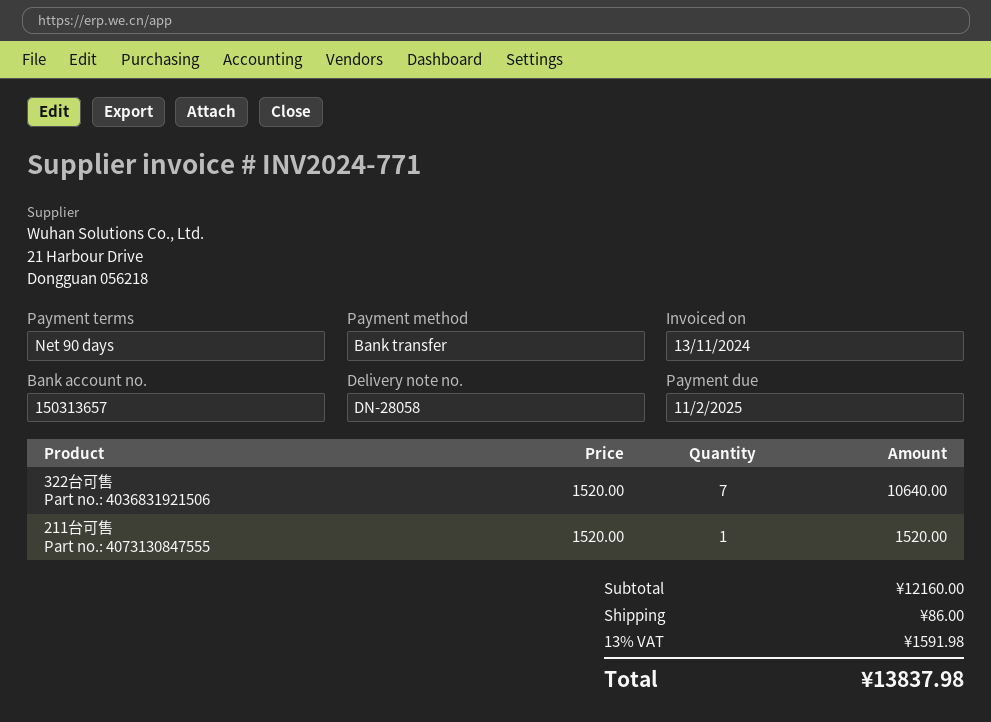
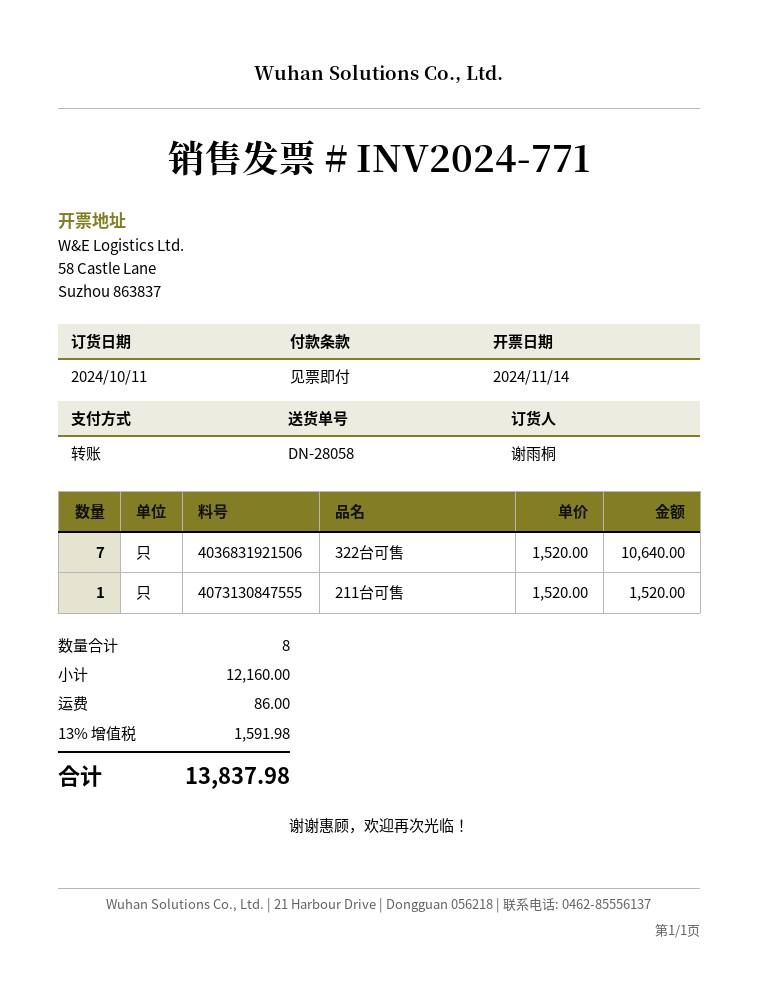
invoice date: 2024-11-13 -> 2024-11-14
payment terms: 90 days -> on receipt

